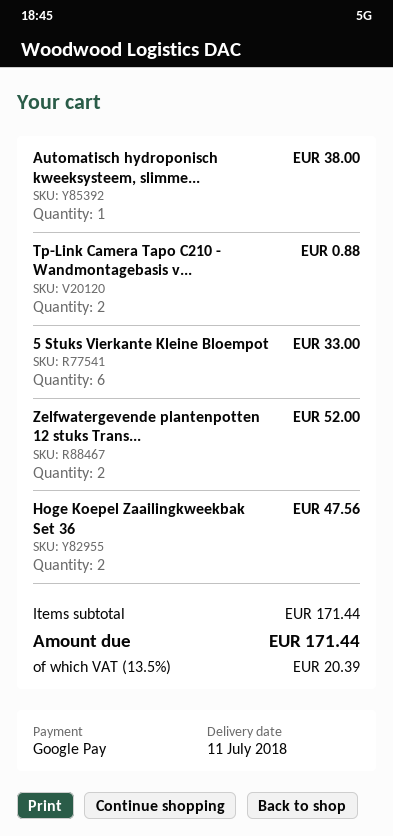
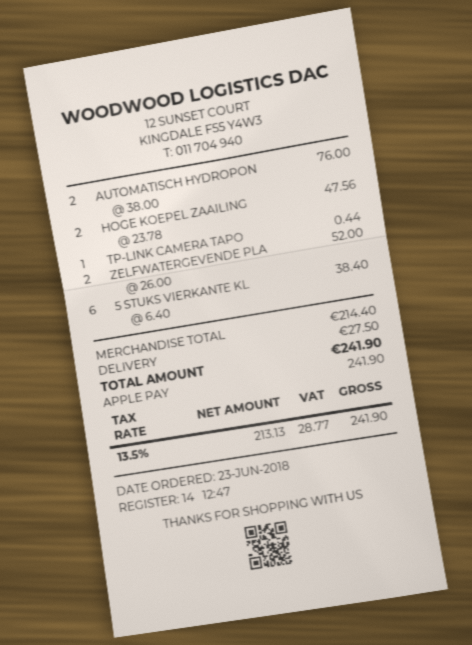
payment method: Google Pay -> Apple Pay
Automatisch hydroponisch kweeksysteem, slimme...: 1 for 38.00 -> 2 for 76.00
Tp-Link Camera Tapo C210 - Wandmontagebasis v...: 2 for 0.88 -> 1 for 0.44
5 Stuks Vierkante Kleine Bloempot: 6 for 33.00 -> 6 for 38.40
subtotal: 171.44 -> 214.40
shipping: none -> 27.50
tax: 13.5% = 20.39 -> 13.5% = 28.77
total: 171.44 -> 241.90

